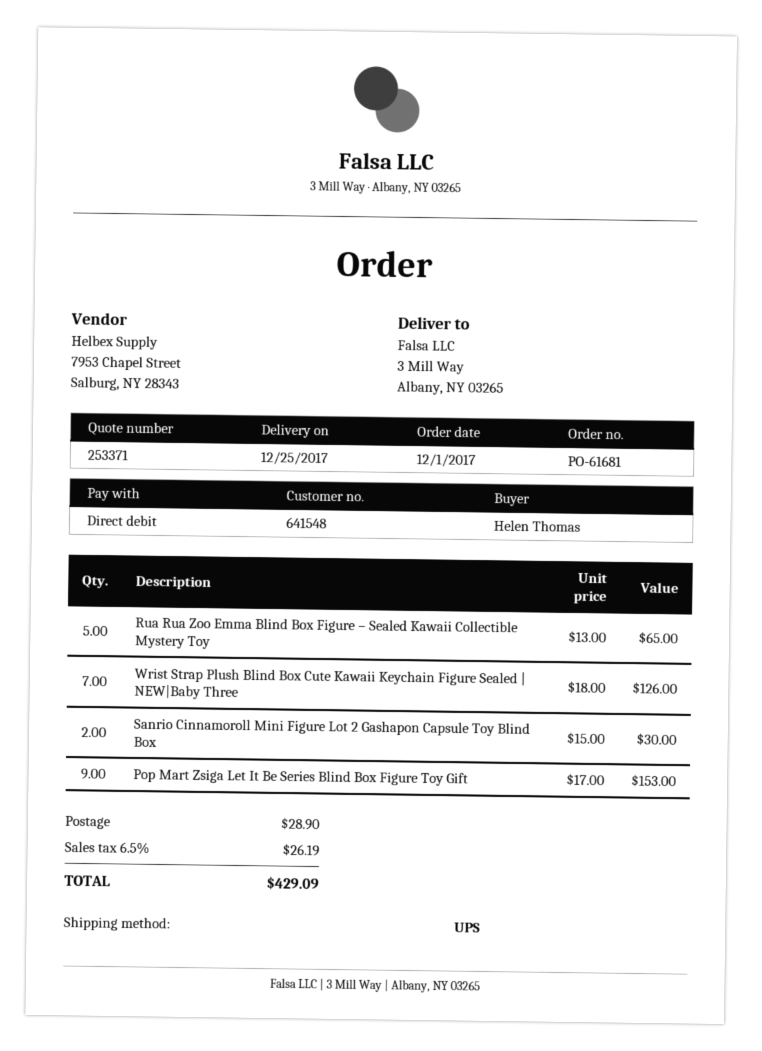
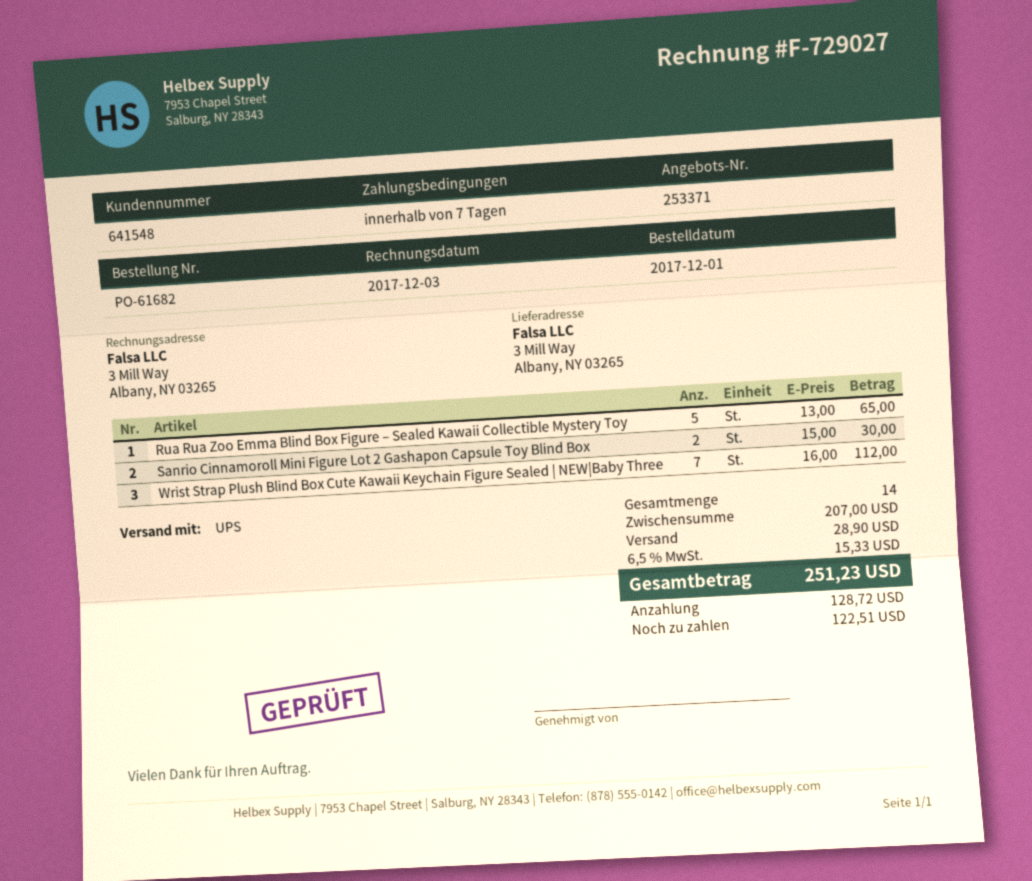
order number: PO-61681 -> PO-61682
Wrist Strap Plush Blind Box Cute Kawaii Keychain Figure Sealed | NEW|Baby Three: 7 x 18.00 = 126.00 -> 7 x 16.00 = 112.00
Pop Mart Zsiga Let It Be Series Blind Box Figure Toy Gift: 9 x 17.00 = 153.00 -> none
tax: 6.5% = 26.19 -> 6.5% = 15.33
total: 429.09 -> 251.23

